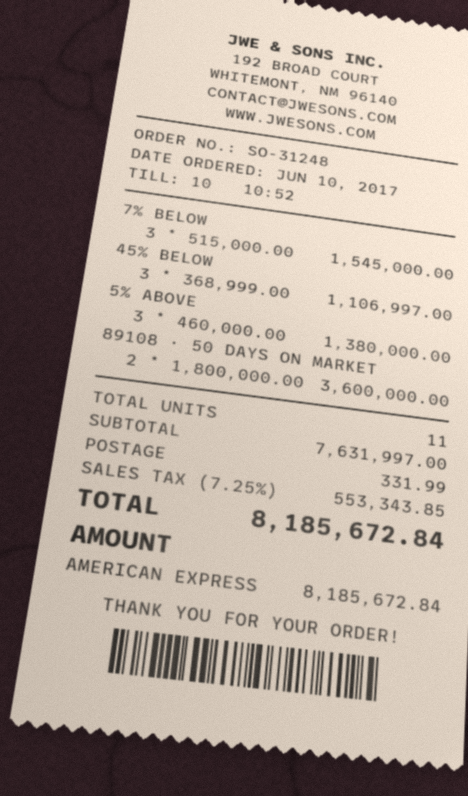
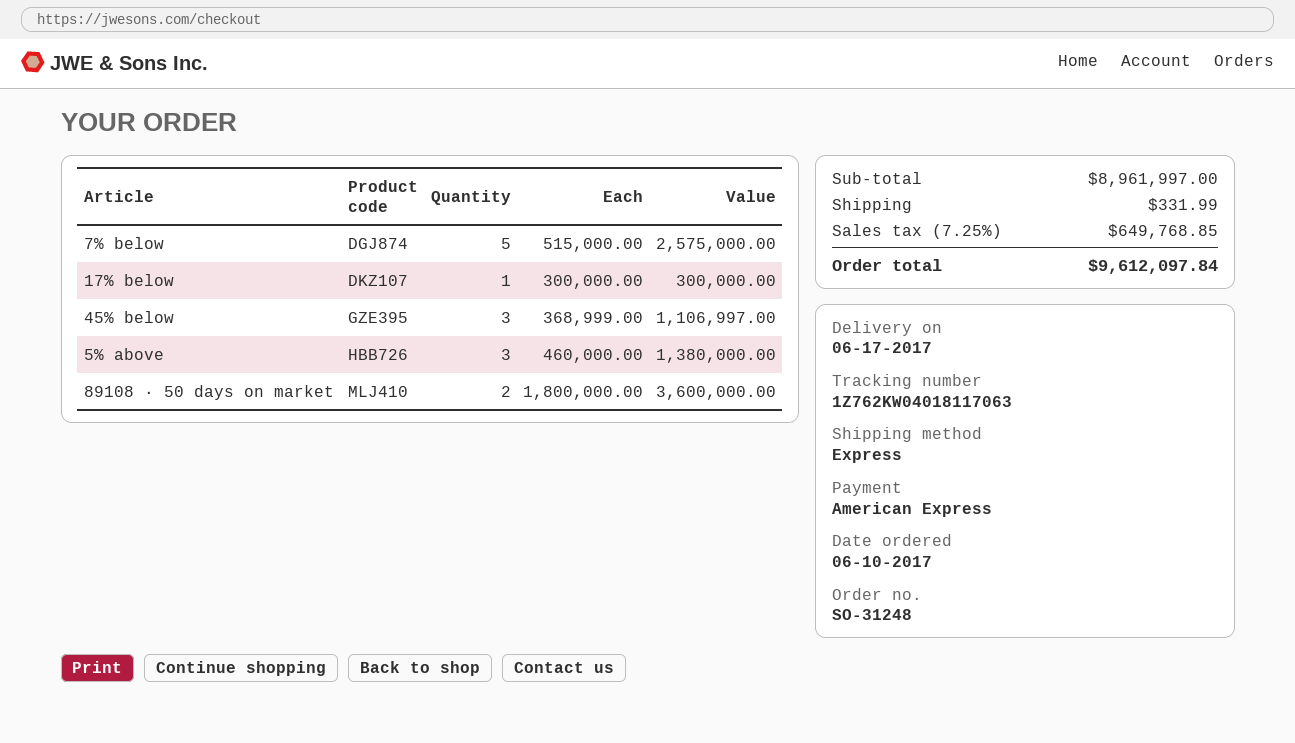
7% BELOW: 3 x 515000.00 = 1545000.00 -> 5 x 515000.00 = 2575000.00
17% below: none -> 1 x 300000.00 = 300000.00
subtotal: 7631997.00 -> 8961997.00
tax: 7.25% = 553343.85 -> 7.25% = 649768.85
total: 8185672.84 -> 9612097.84

